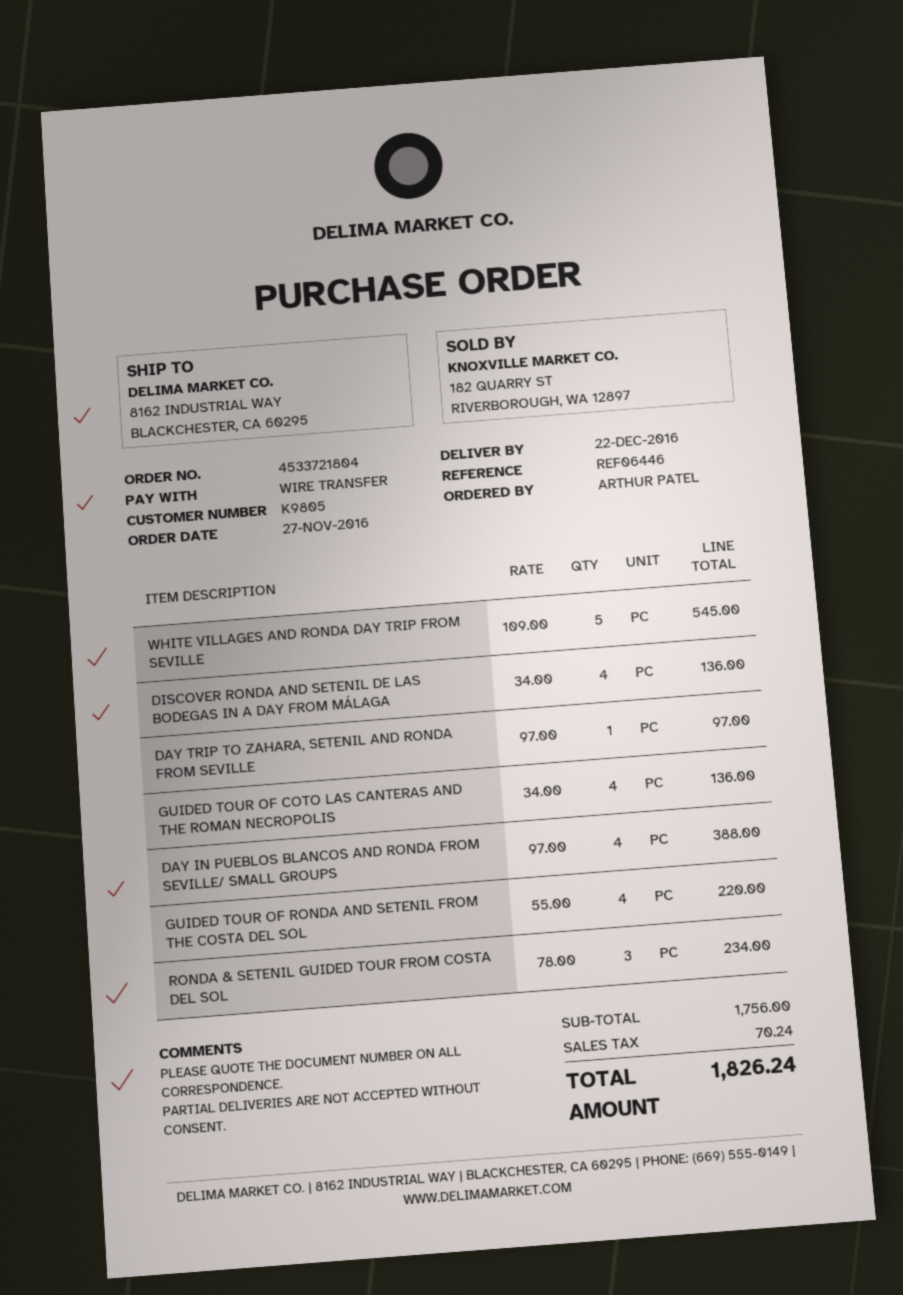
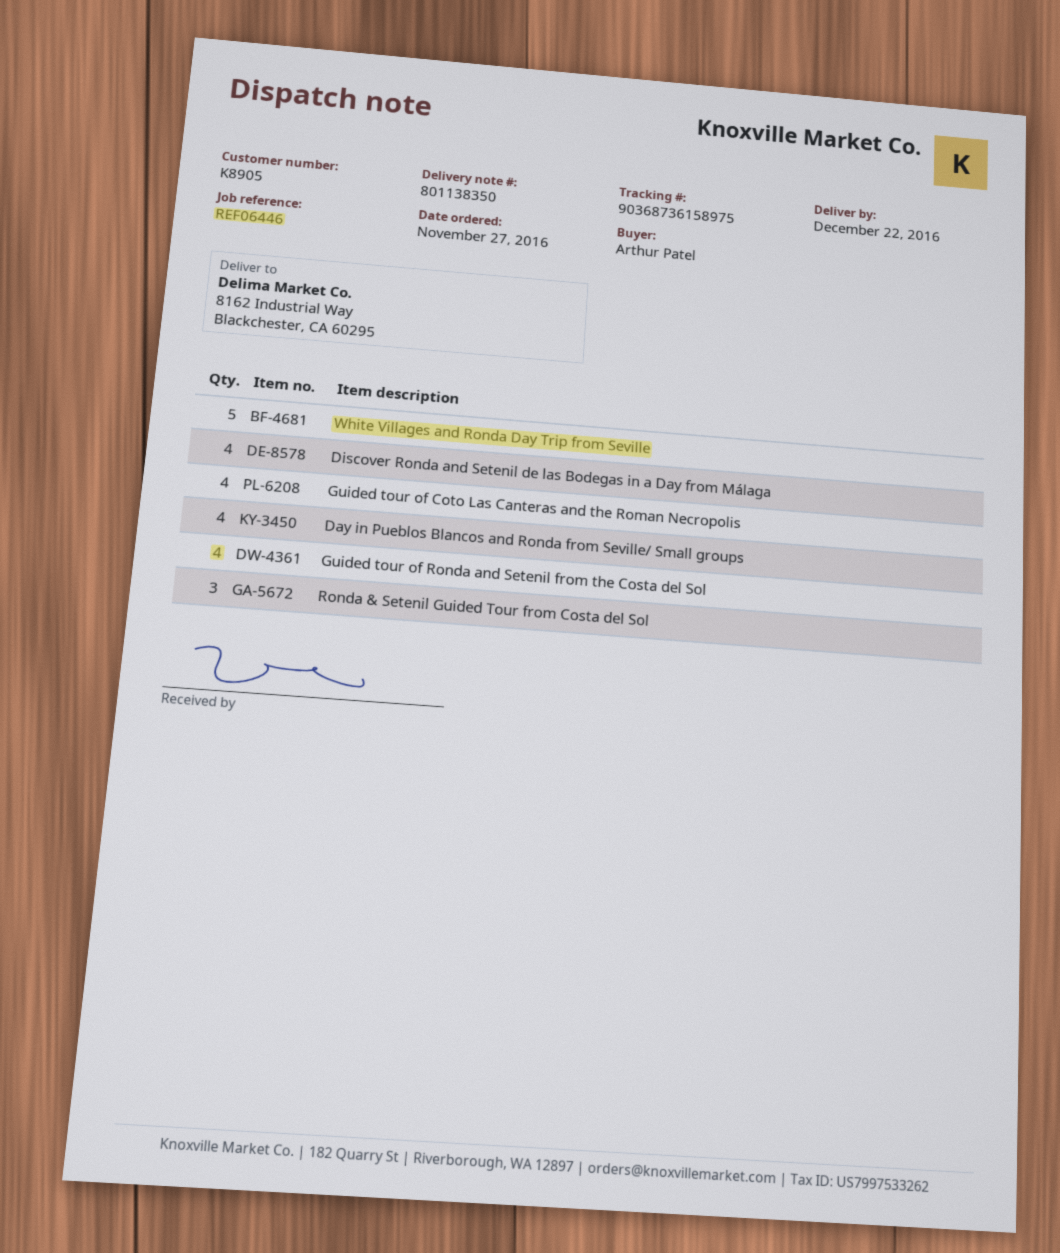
customer number: K9805 -> K8905
DAY TRIP TO ZAHARA, SETENIL AND RONDA FROM SEVILLE: 1 -> none

